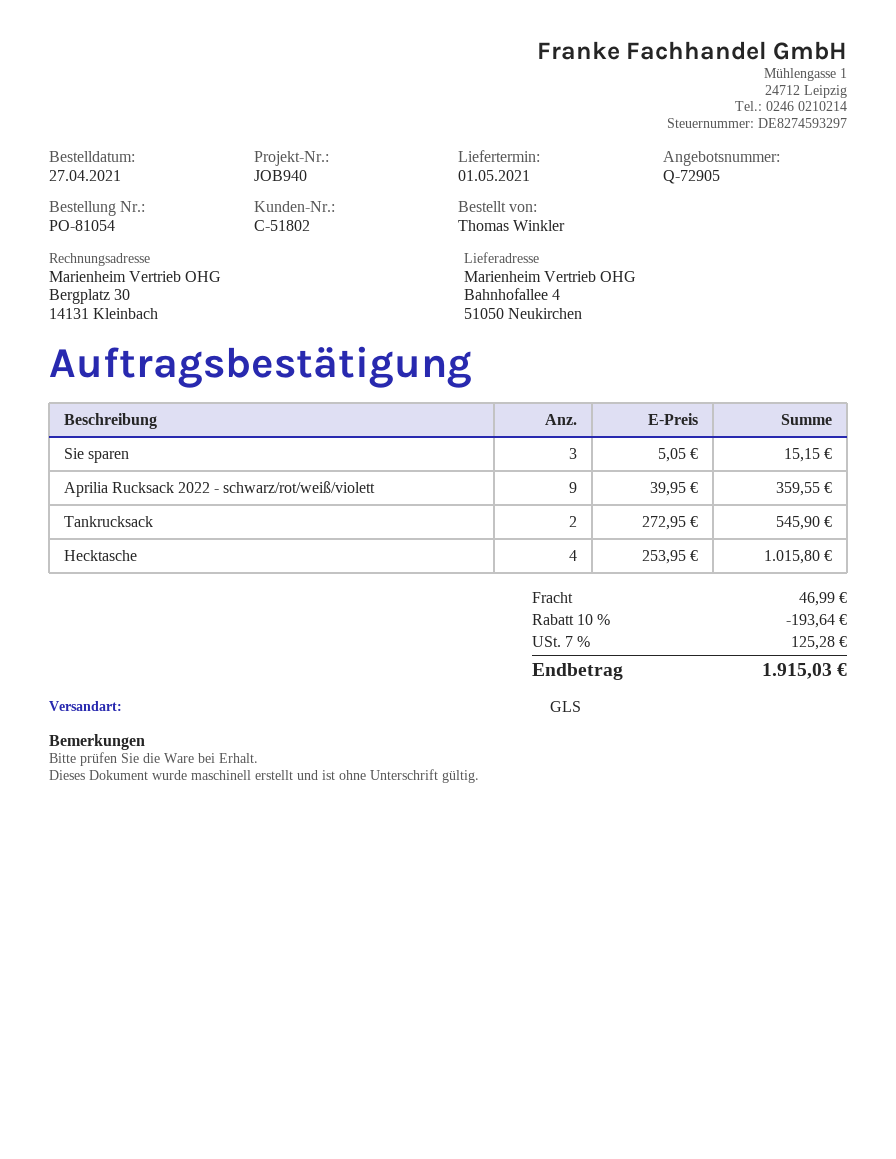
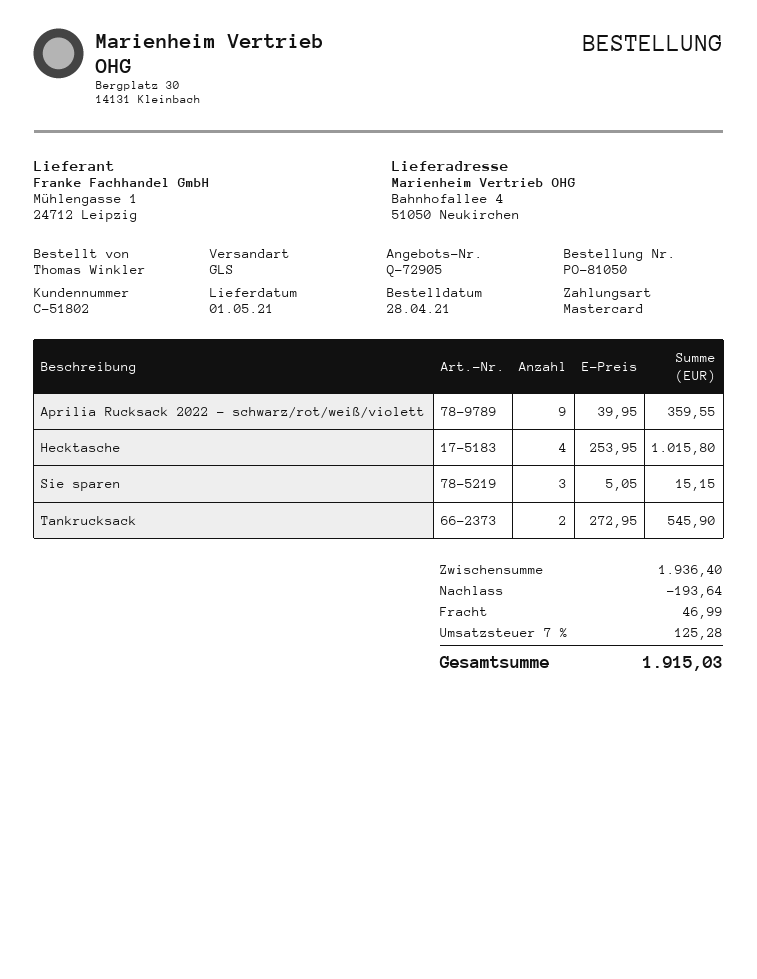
order number: PO-81054 -> PO-81050
order date: 2021-04-27 -> 2021-04-28

